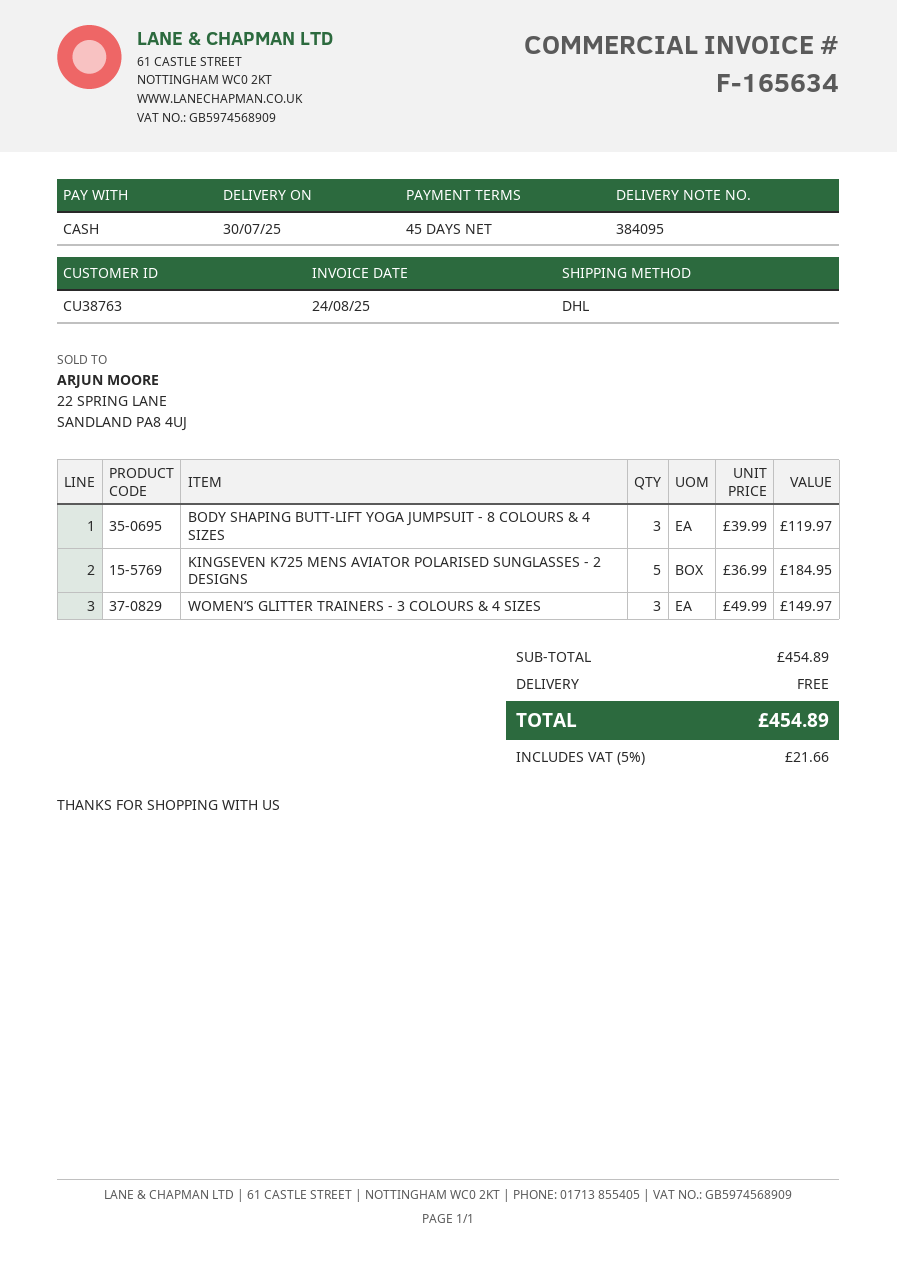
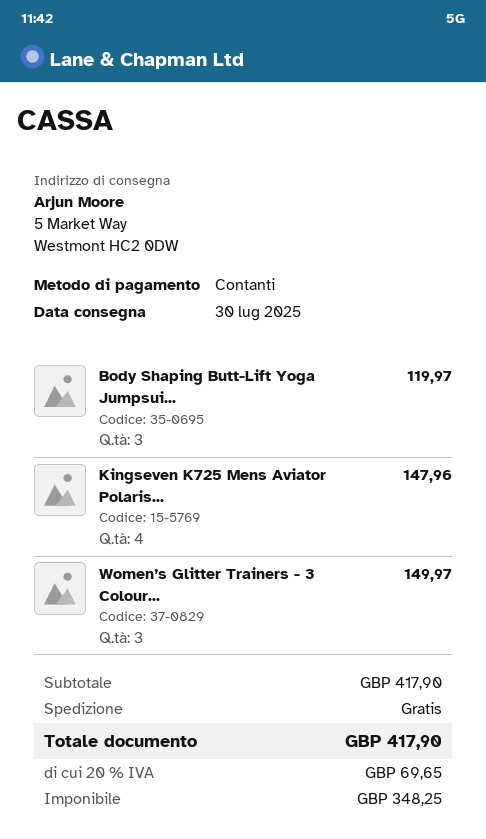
KINGSEVEN K725 MENS AVIATOR POLARISED SUNGLASSES - 2 DESIGNS: 5 for 184.95 -> 4 for 147.96
subtotal: 454.89 -> 417.90
tax: 5% = 21.66 -> 20% = 69.65
total: 454.89 -> 417.90

